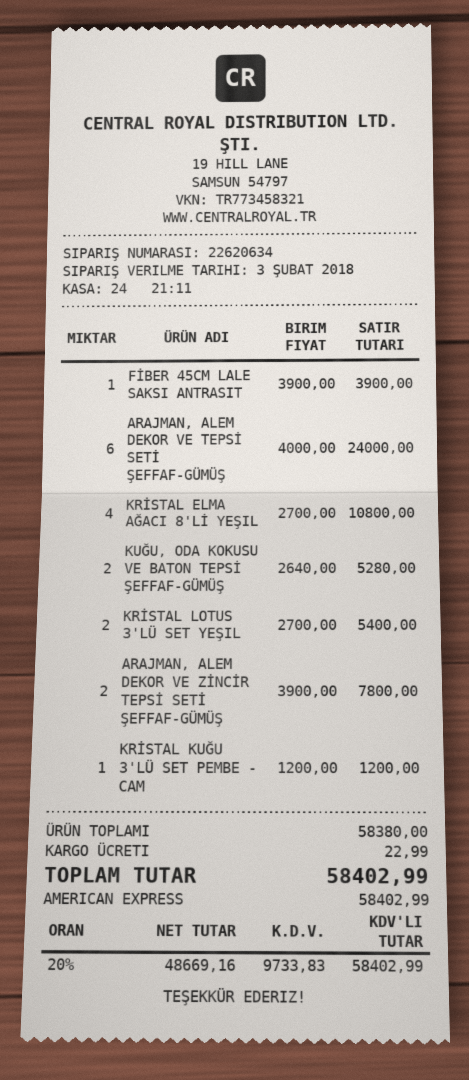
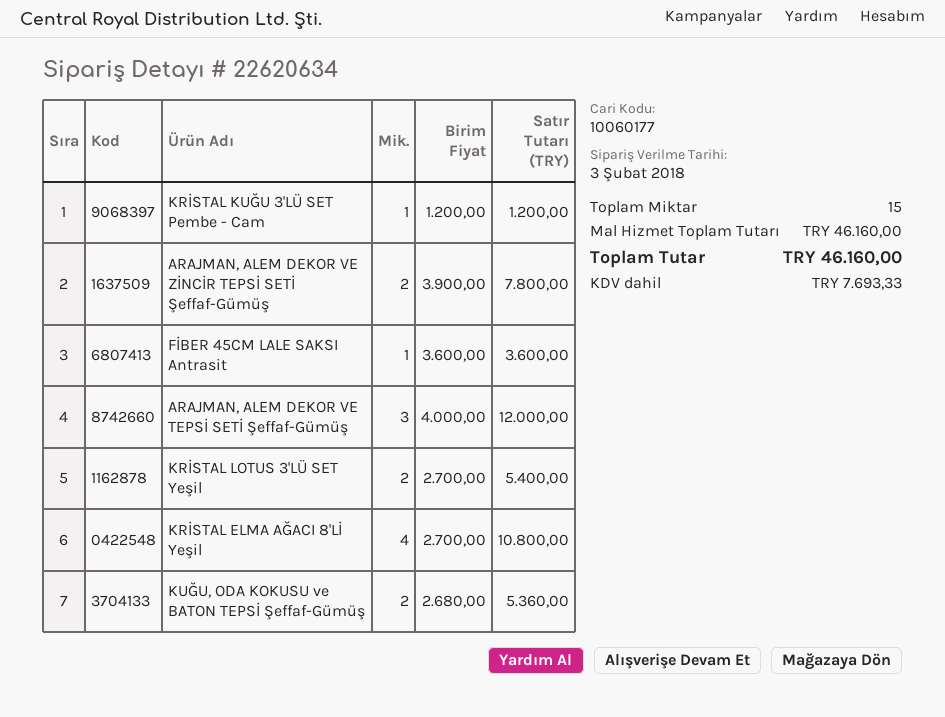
FİBER 45CM LALE SAKSI ANTRASIT: 1 x 3900.00 = 3900.00 -> 1 x 3600.00 = 3600.00
ARAJMAN, ALEM DEKOR VE TEPSİ SETİ ŞEFFAF-GÜMÜŞ: 6 x 4000.00 = 24000.00 -> 3 x 4000.00 = 12000.00
KUĞU, ODA KOKUSU VE BATON TEPSİ ŞEFFAF-GÜMÜŞ: 2 x 2640.00 = 5280.00 -> 2 x 2680.00 = 5360.00
subtotal: 58380.00 -> 46160.00
shipping: 22.99 -> none
tax: 9733.83 -> 7693.33
total: 58402.99 -> 46160.00

